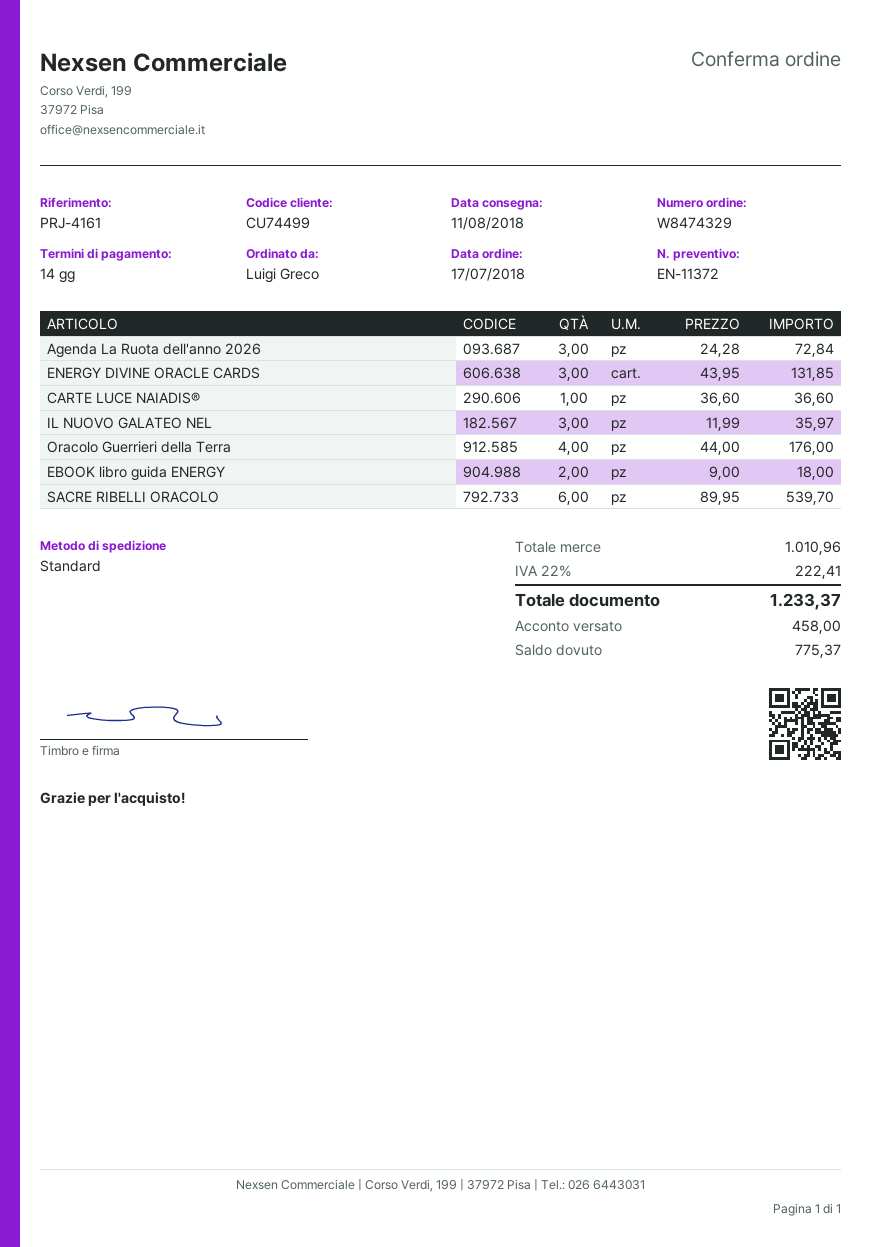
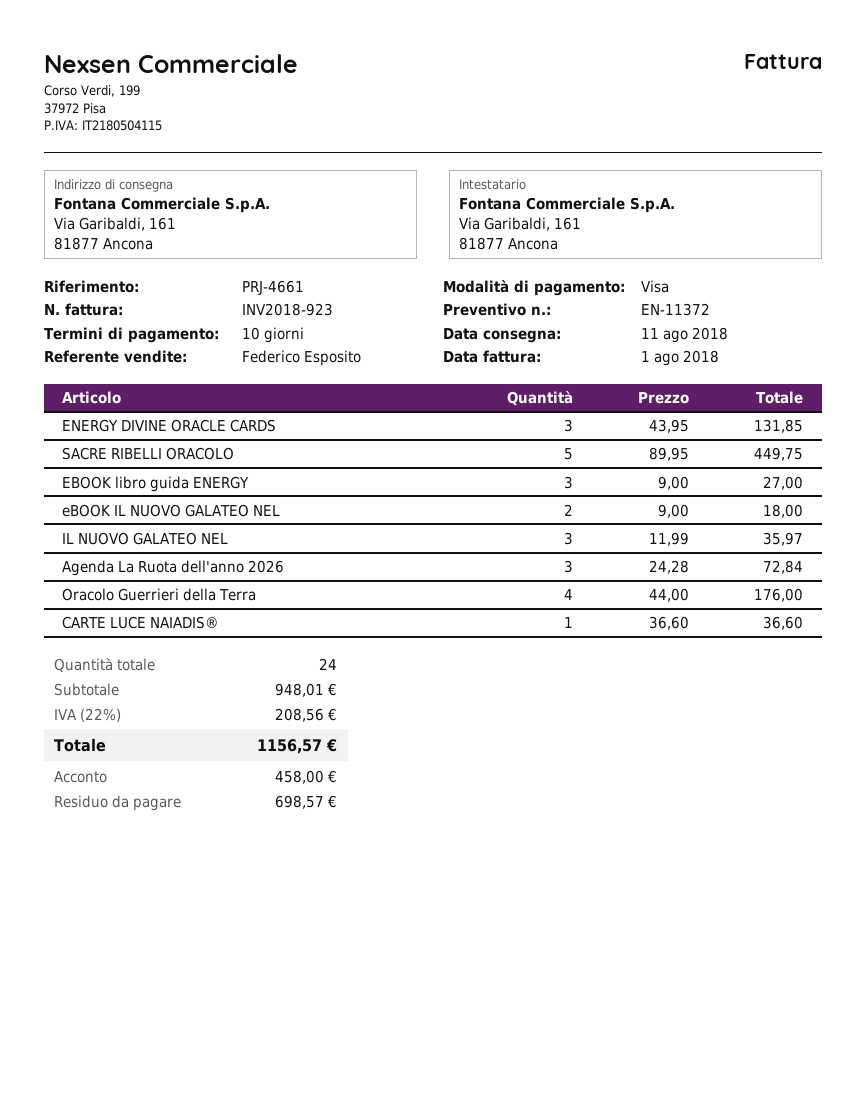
payment terms: 14 days -> 10 days
reference: PRJ-4161 -> PRJ-4661
EBOOK libro guida ENERGY: 2 x 9.00 = 18.00 -> 3 x 9.00 = 27.00
SACRE RIBELLI ORACOLO: 6 x 89.95 = 539.70 -> 5 x 89.95 = 449.75
eBOOK IL NUOVO GALATEO NEL: none -> 2 x 9.00 = 18.00
subtotal: 1010.96 -> 948.01
tax: 22% = 222.41 -> 22% = 208.56
total: 1233.37 -> 1156.57
balance: 775.37 -> 698.57

